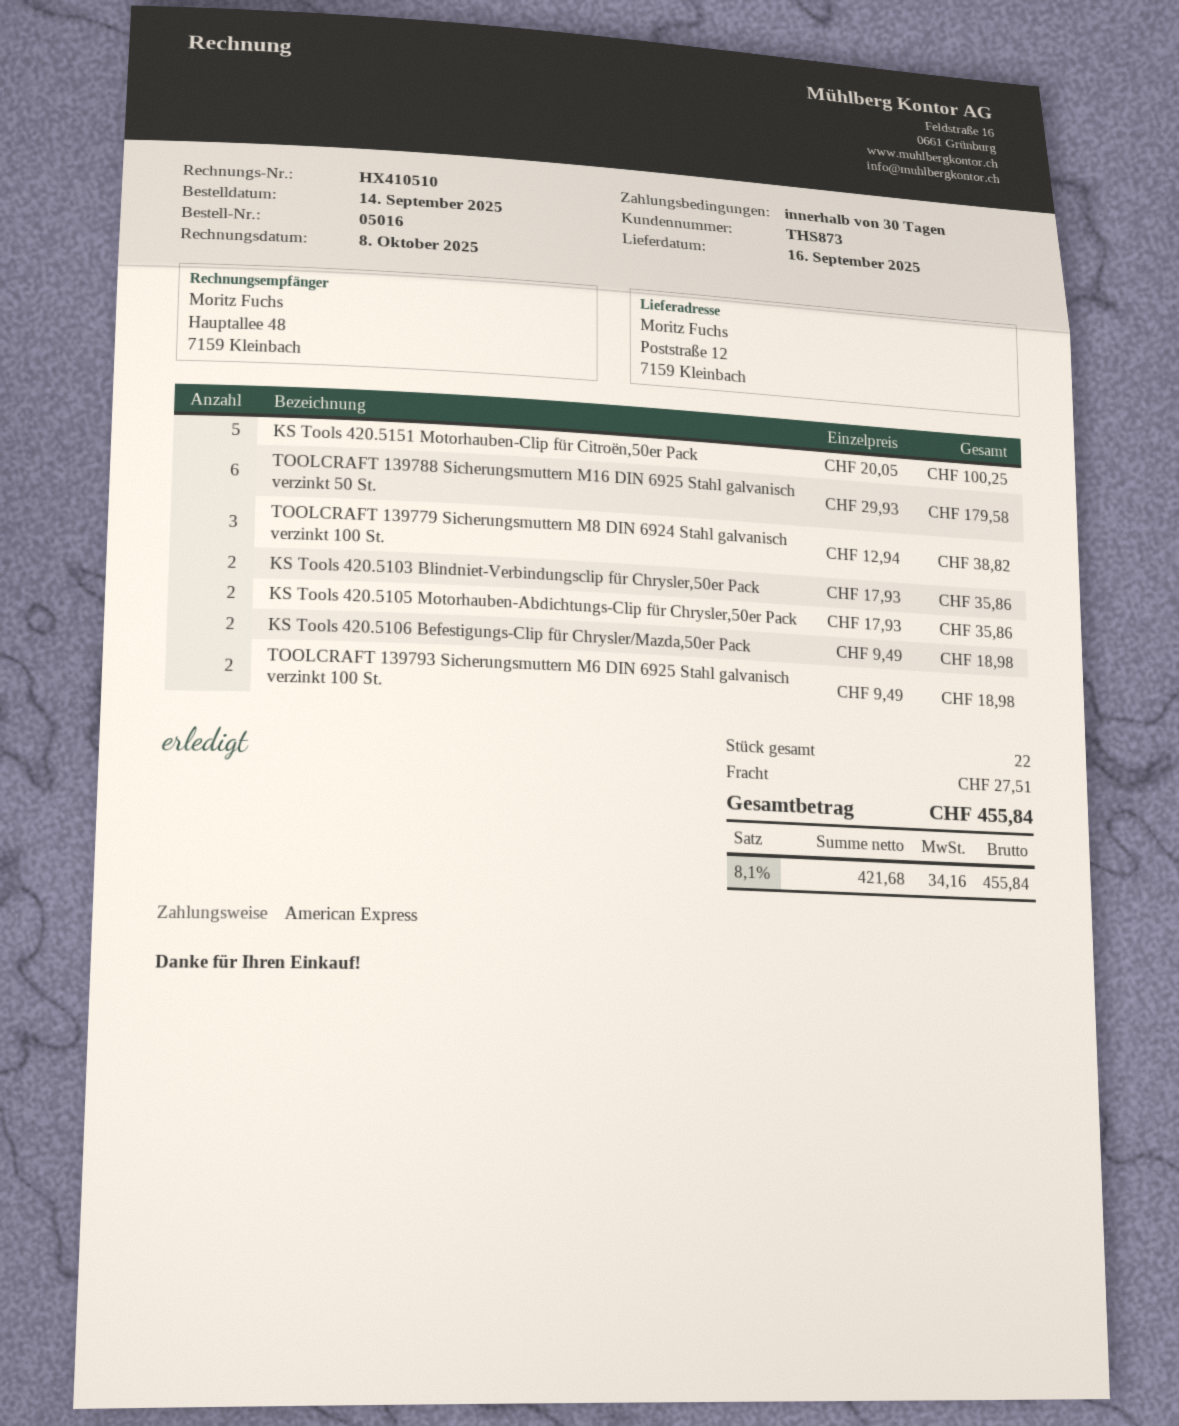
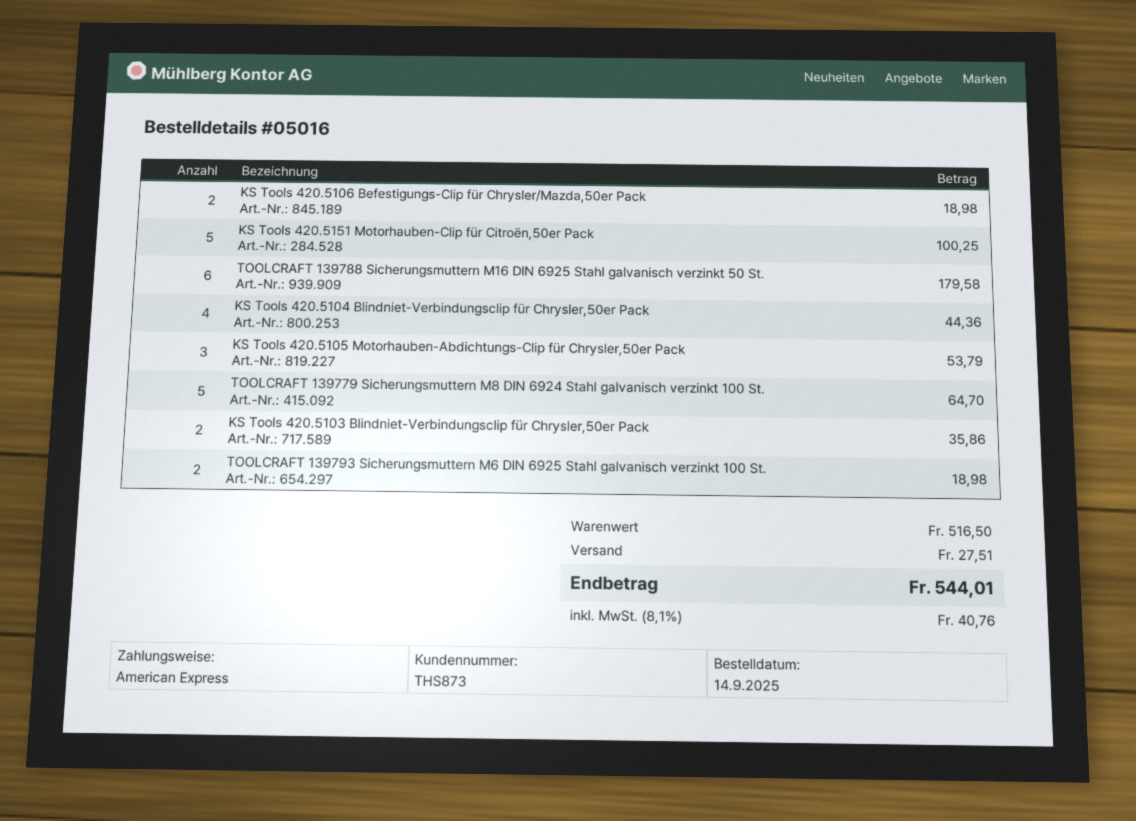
TOOLCRAFT 139779 Sicherungsmuttern M8 DIN 6924 Stahl galvanisch verzinkt 100 St.: 3 for 38.82 -> 5 for 64.70
KS Tools 420.5105 Motorhauben-Abdichtungs-Clip für Chrysler,50er Pack: 2 for 35.86 -> 3 for 53.79
KS Tools 420.5104 Blindniet-Verbindungsclip für Chrysler,50er Pack: none -> 4 for 44.36
tax: 8.1% = 34.16 -> 8.1% = 40.76
total: 455.84 -> 544.01

